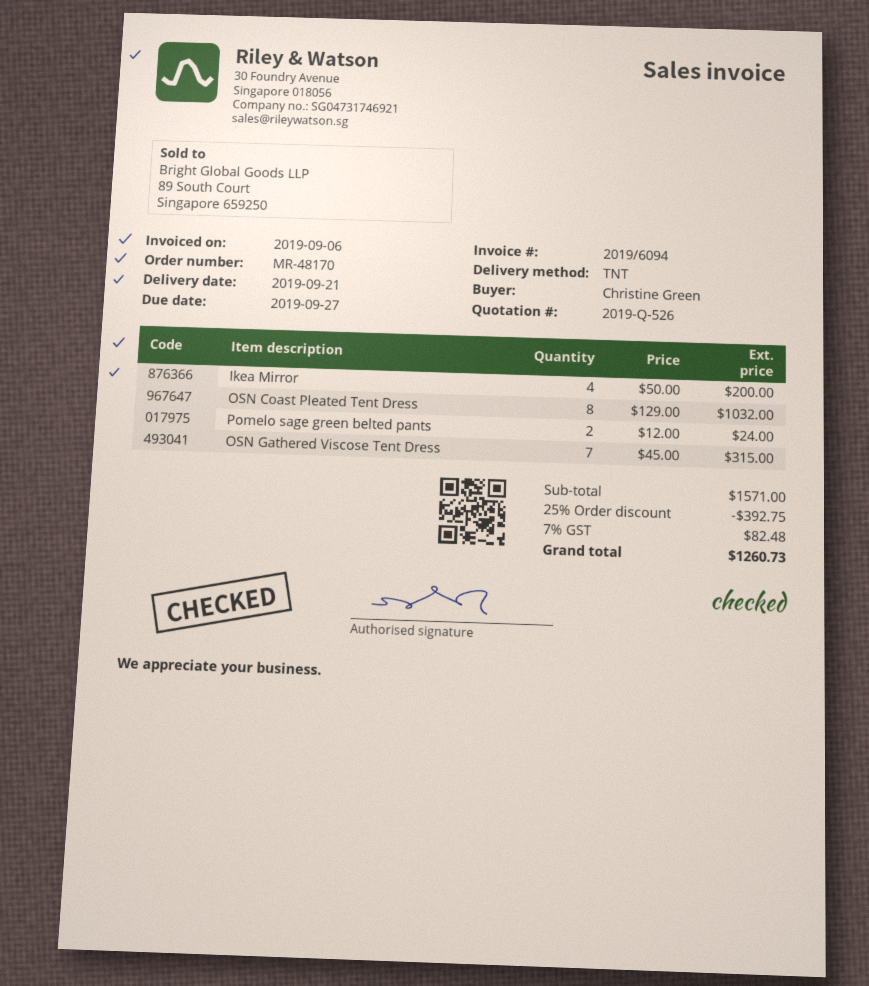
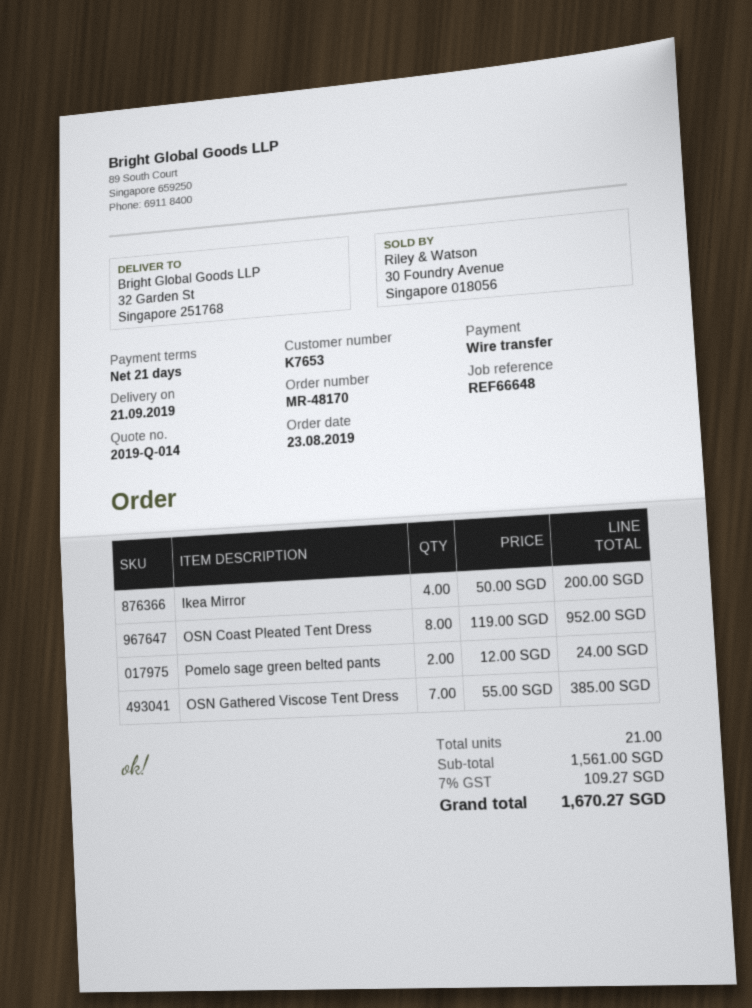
quote number: 2019-Q-526 -> 2019-Q-014
OSN Coast Pleated Tent Dress: 8 x 129.00 = 1032.00 -> 8 x 119.00 = 952.00
OSN Gathered Viscose Tent Dress: 7 x 45.00 = 315.00 -> 7 x 55.00 = 385.00
subtotal: 1571.00 -> 1561.00
discount: 25% = 392.75 -> none
tax: 7% = 82.48 -> 7% = 109.27
total: 1260.73 -> 1670.27

